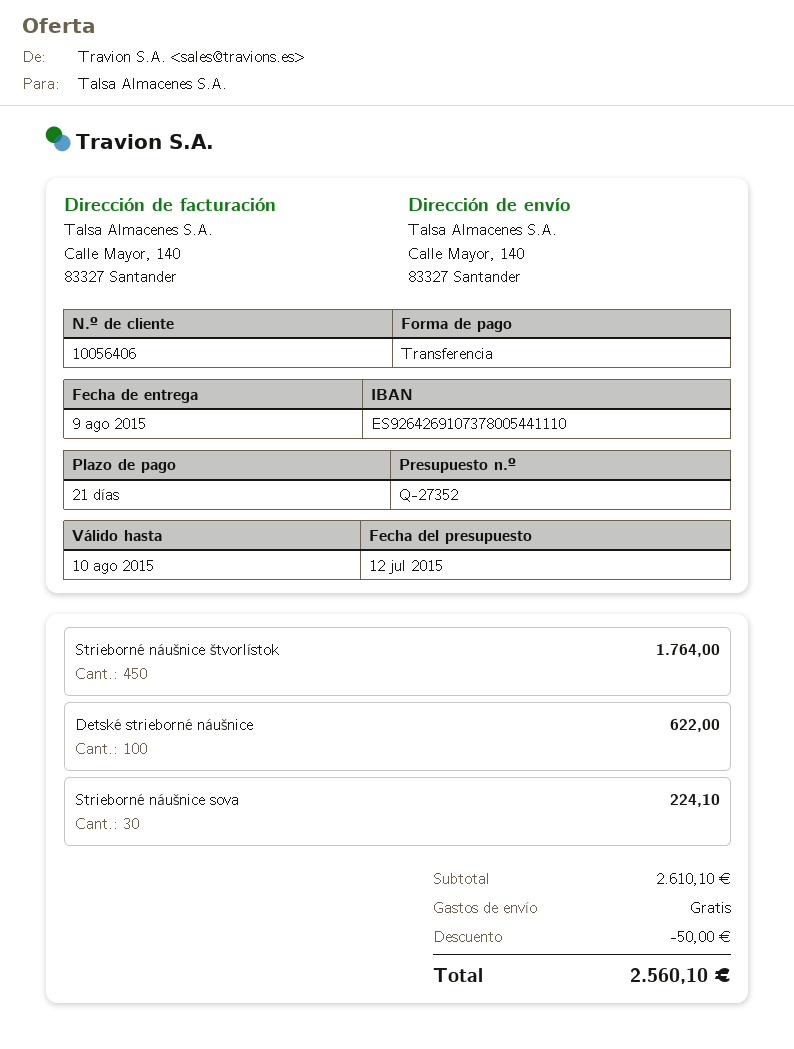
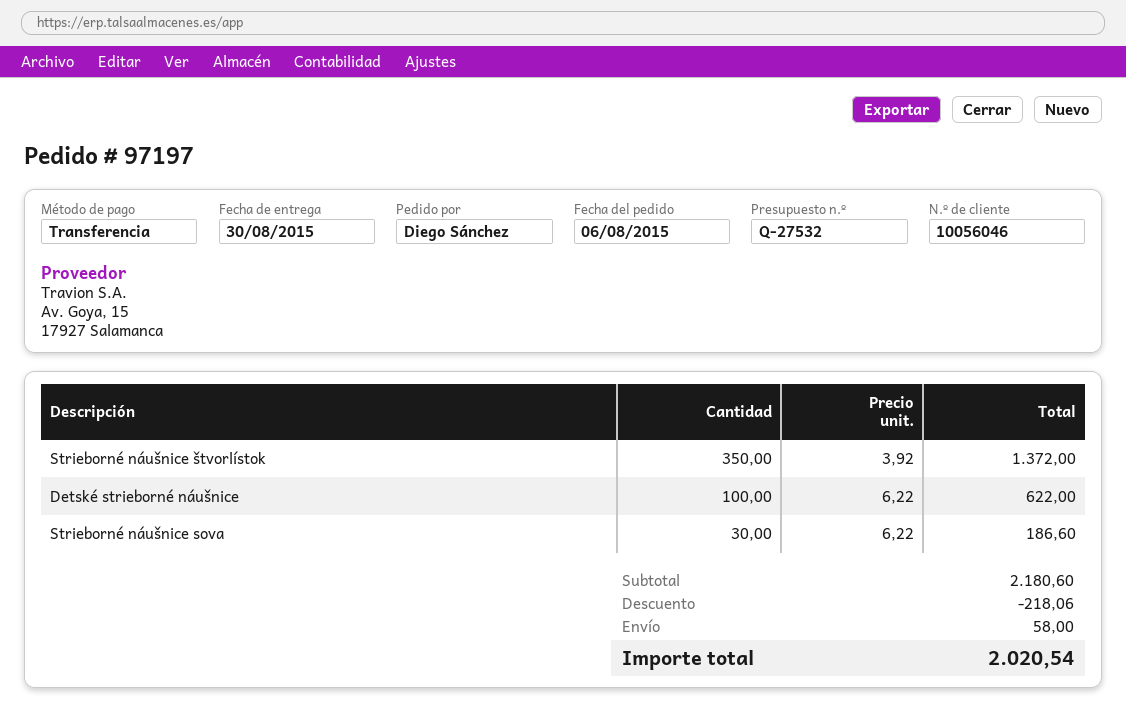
quote number: Q-27352 -> Q-27532
delivery date: 2015-08-09 -> 2015-08-30
customer number: 10056406 -> 10056046
Strieborné náušnice štvorlístok: 450 for 1764.00 -> 350 for 1372.00
Strieborné náušnice sova: 30 for 224.10 -> 30 for 186.60
subtotal: 2610.10 -> 2180.60
discount: 50.00 -> 218.06
shipping: 0.00 -> 58.00
total: 2560.10 -> 2020.54

